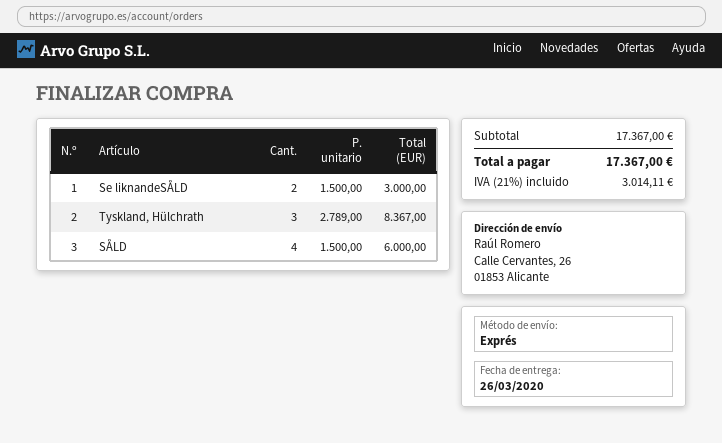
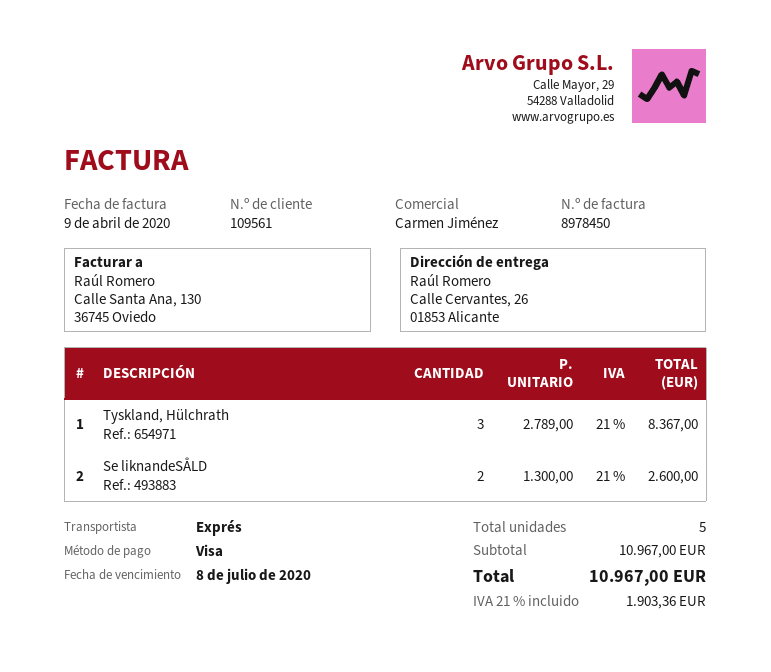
Se liknandeSÅLD: 2 x 1500.00 = 3000.00 -> 2 x 1300.00 = 2600.00
SÅLD: 4 x 1500.00 = 6000.00 -> none
subtotal: 17367.00 -> 10967.00
tax: 21% = 3014.11 -> 21% = 1903.36
total: 17367.00 -> 10967.00

